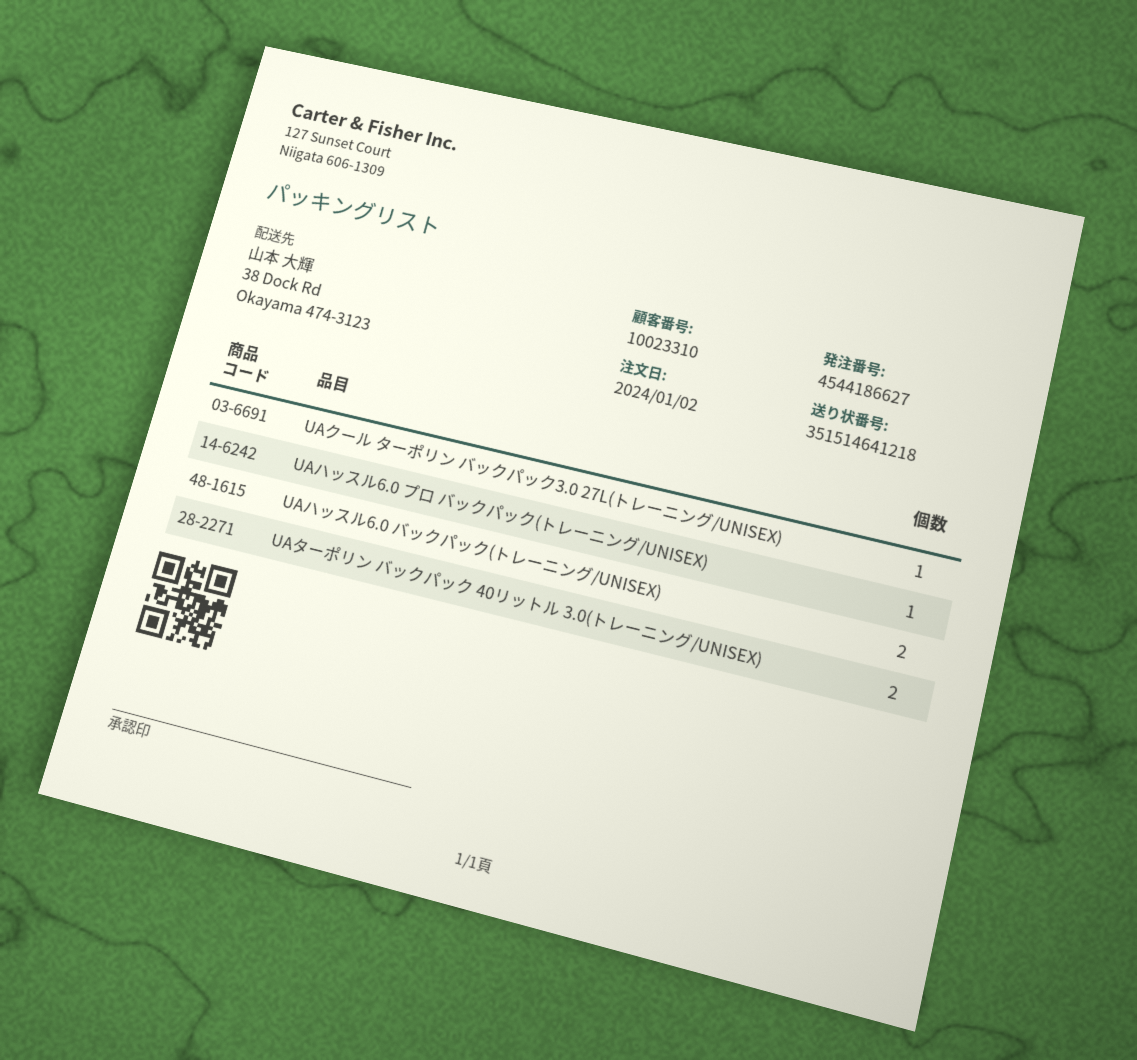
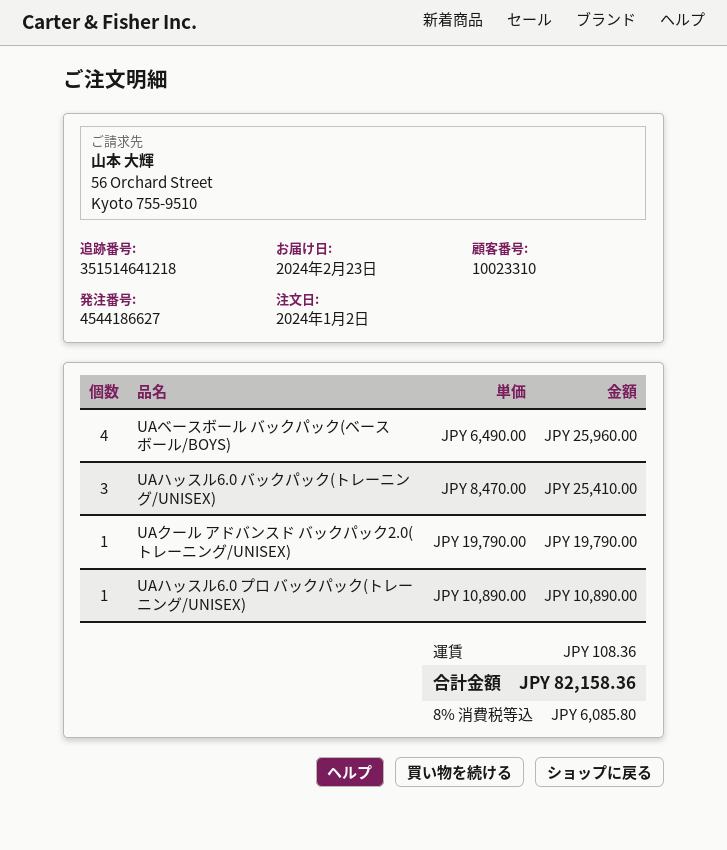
UAクール ターポリン バックパック3.0 27L(トレーニング/UNISEX): 1 -> none
UAハッスル6.0 バックパック(トレーニング/UNISEX): 2 -> 3
UAターポリン バックパック 40リットル 3.0(トレーニング/UNISEX): 2 -> none
UAベースボール バックパック(ベースボール/BOYS): none -> 4
UAクール アドバンスド バックパック2.0(トレーニング/UNISEX): none -> 1

